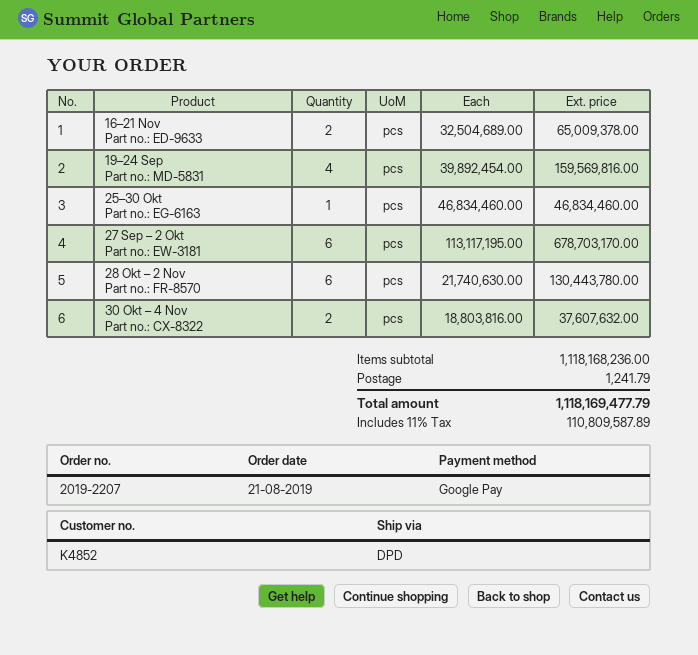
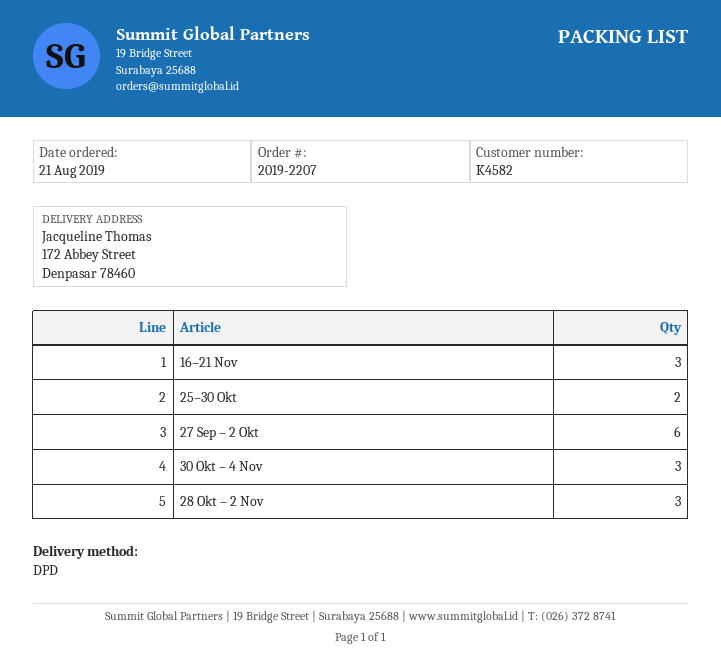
customer number: K4852 -> K4582
16–21 Nov: 2 -> 3
19–24 Sep: 4 -> none
25–30 Okt: 1 -> 2
28 Okt – 2 Nov: 6 -> 3
30 Okt – 4 Nov: 2 -> 3

